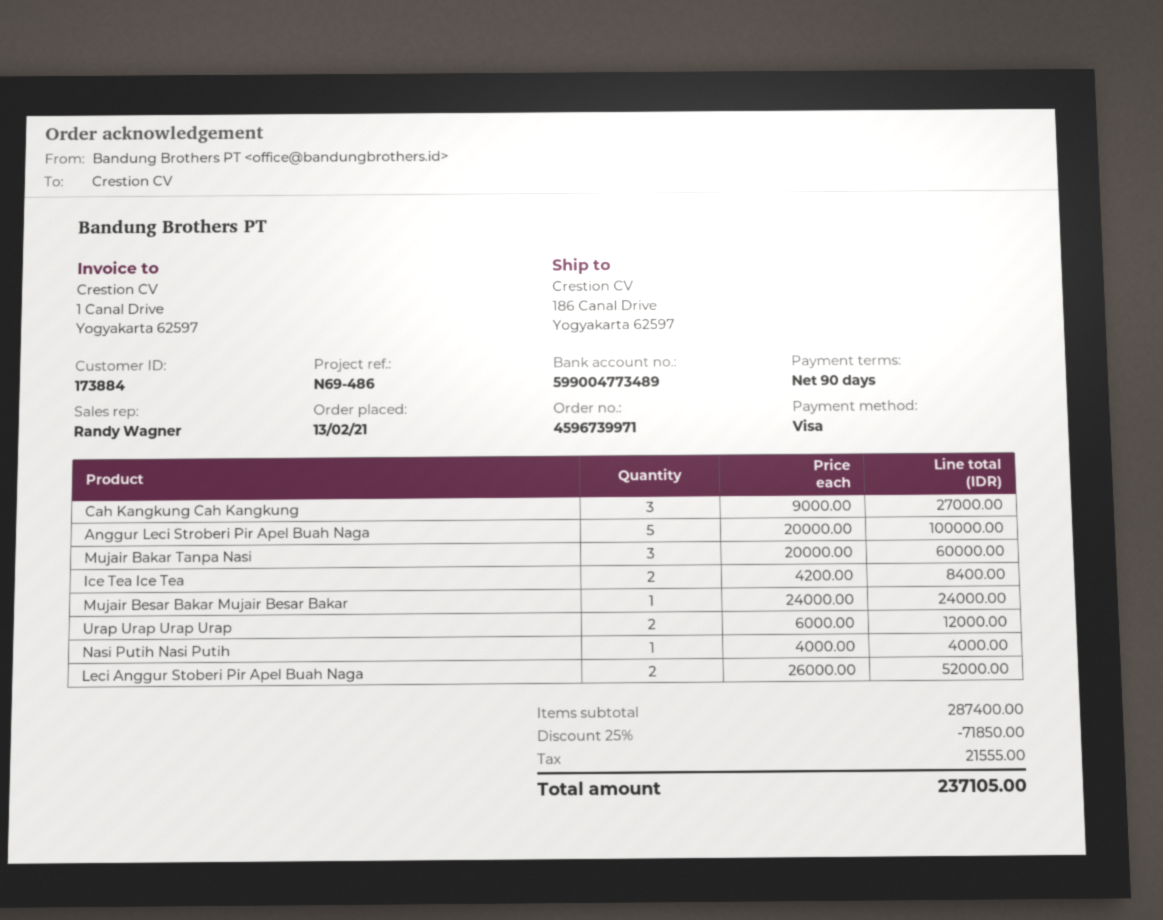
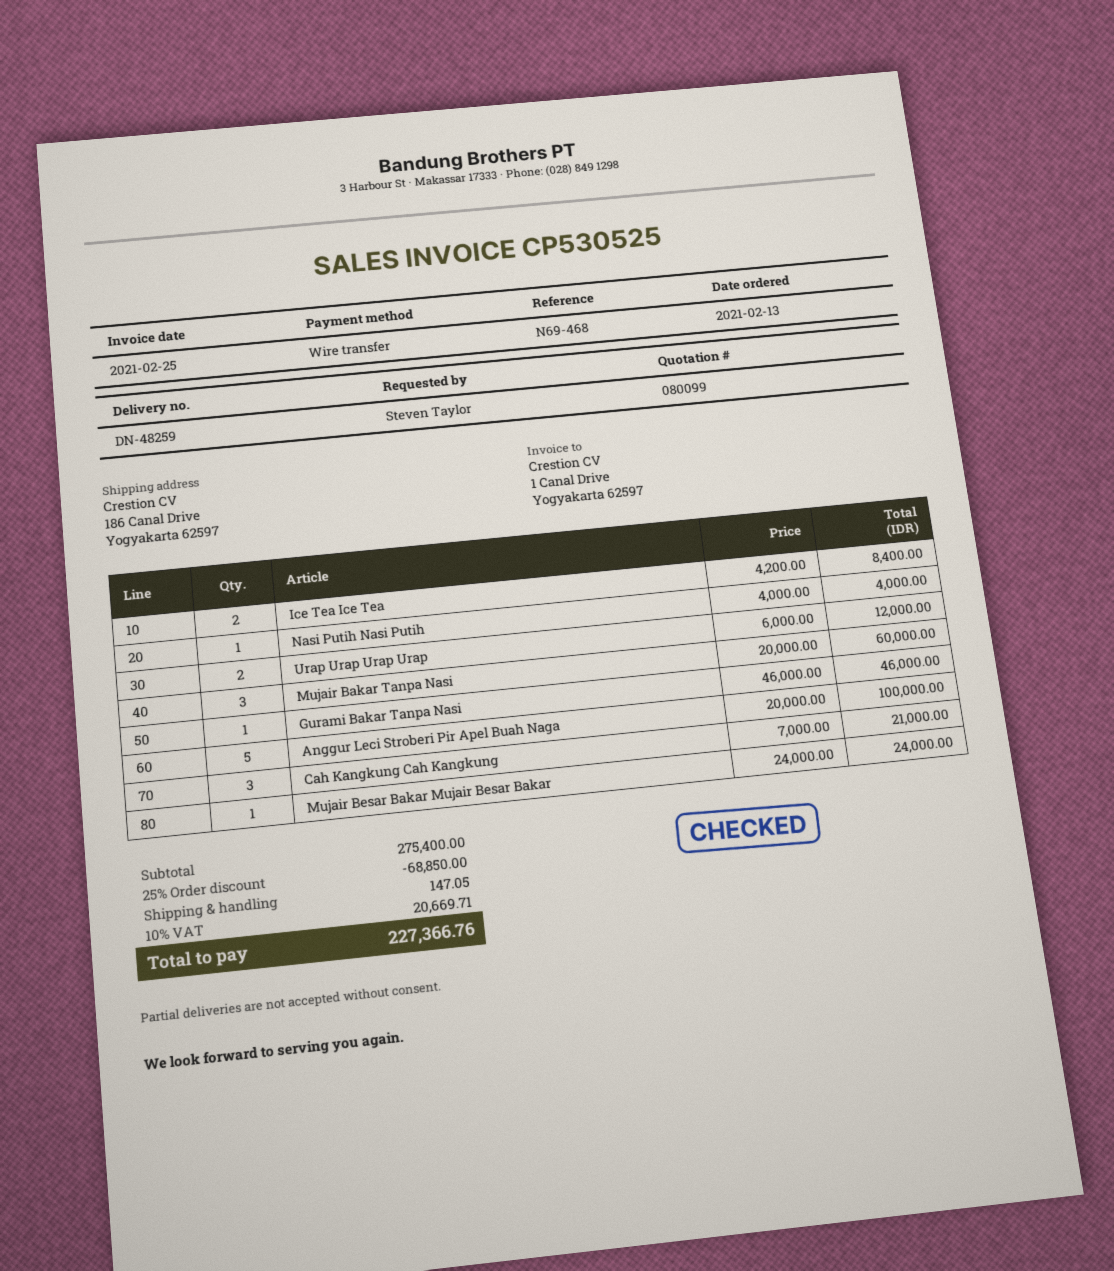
reference: N69-486 -> N69-468
payment method: Visa -> bank transfer
Cah Kangkung Cah Kangkung: 3 x 9000.00 = 27000.00 -> 3 x 7000.00 = 21000.00
Leci Anggur Stoberi Pir Apel Buah Naga: 2 x 26000.00 = 52000.00 -> none
Gurami Bakar Tanpa Nasi: none -> 1 x 46000.00 = 46000.00
subtotal: 287400.00 -> 275400.00
discount: 25% = 71850.00 -> 25% = 68850.00
shipping: none -> 147.05
tax: 21555.00 -> 20669.71
total: 237105.00 -> 227366.76

